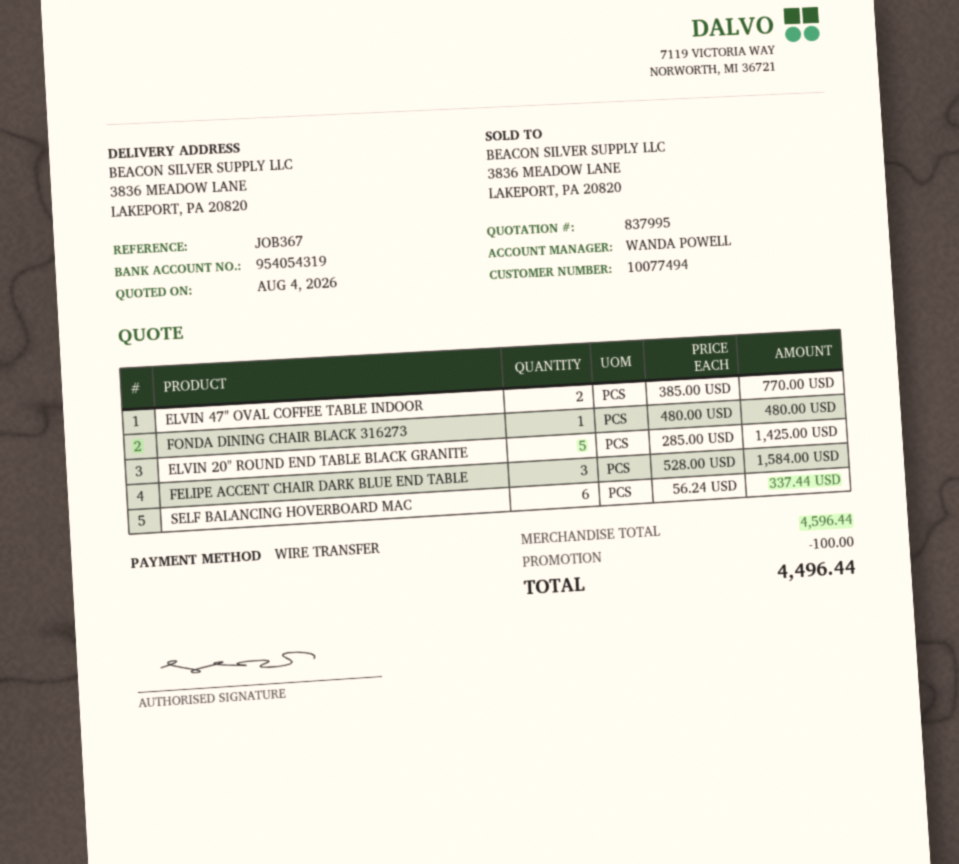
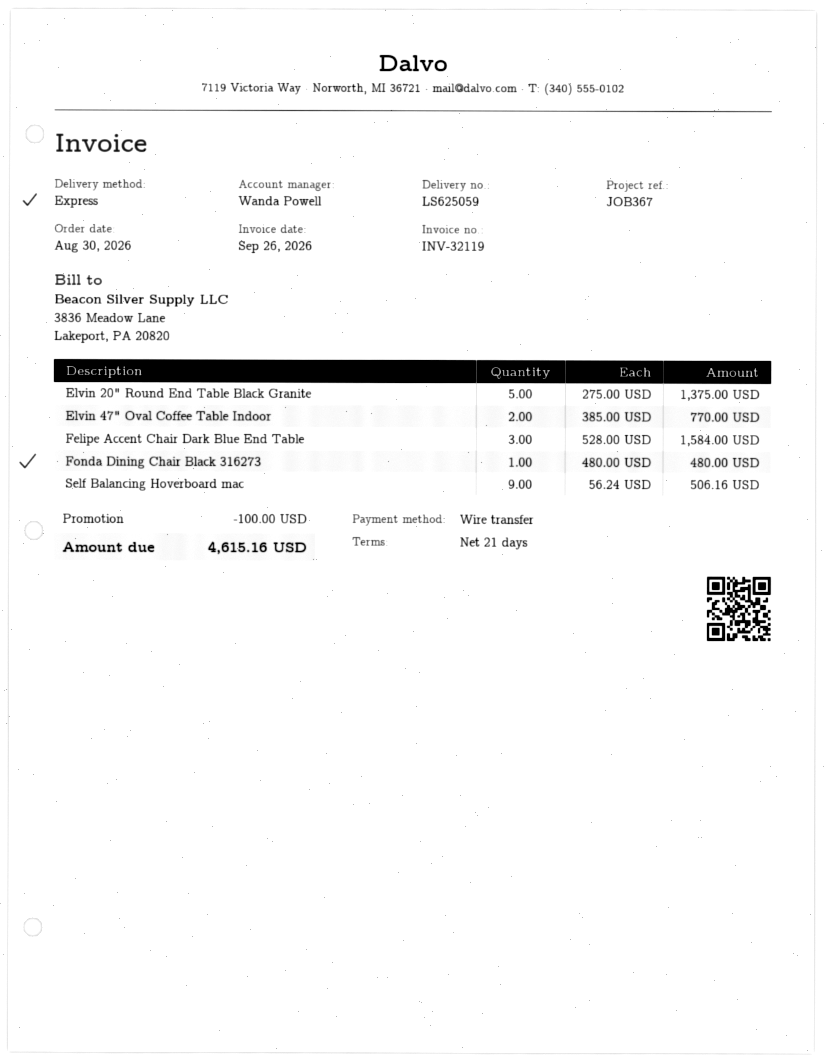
ELVIN 20" ROUND END TABLE BLACK GRANITE: 5 x 285.00 = 1425.00 -> 5 x 275.00 = 1375.00
SELF BALANCING HOVERBOARD MAC: 6 x 56.24 = 337.44 -> 9 x 56.24 = 506.16
total: 4496.44 -> 4615.16

